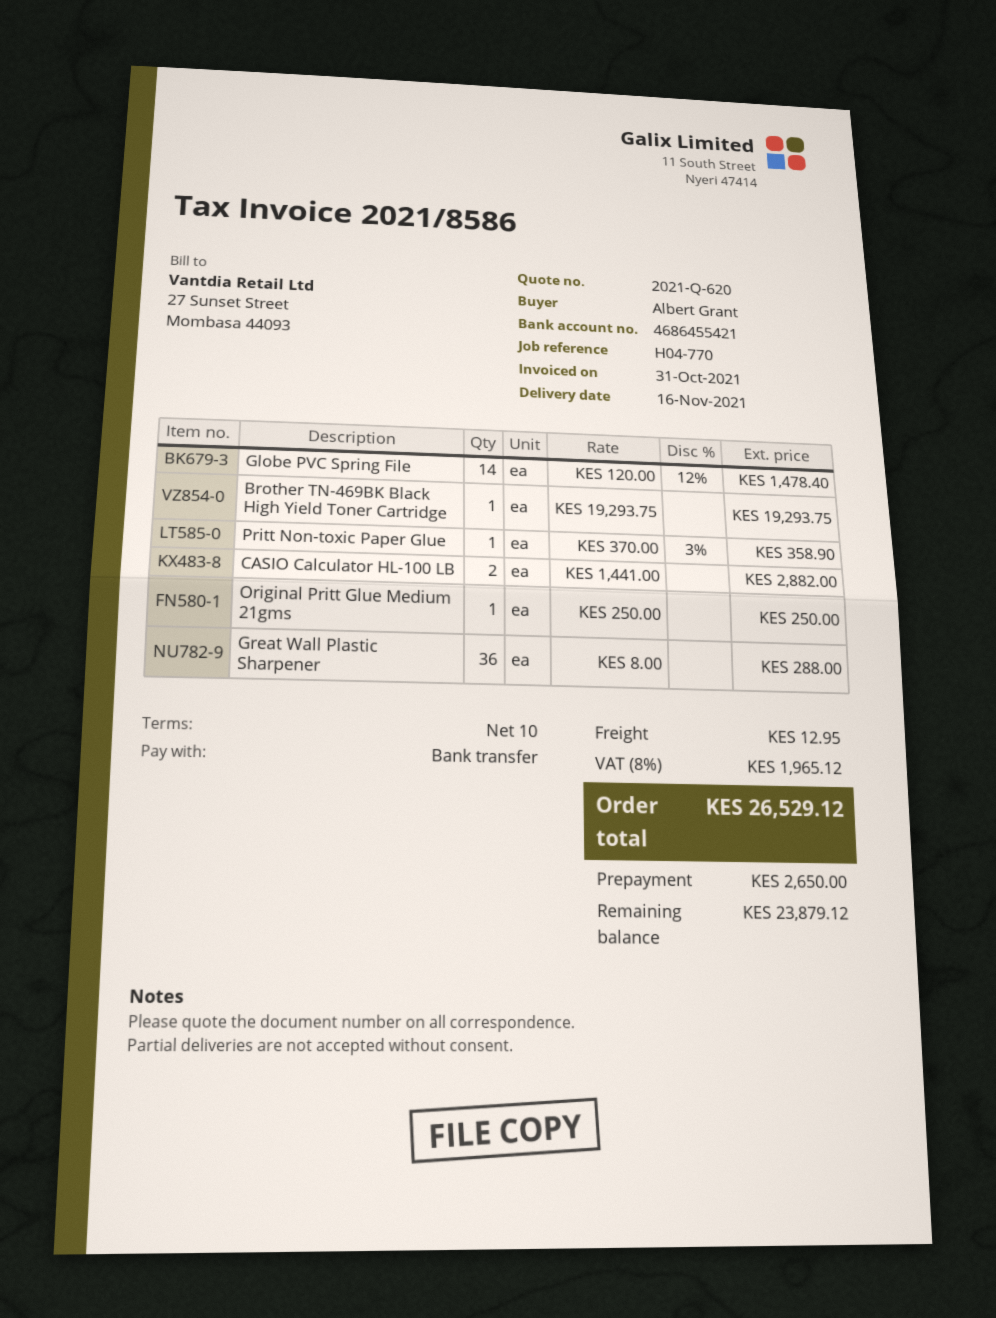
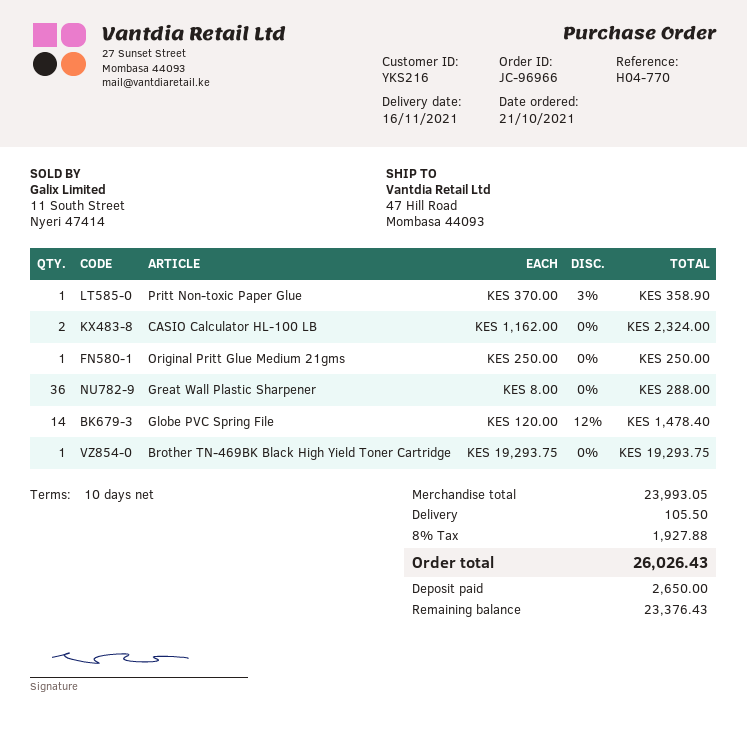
CASIO Calculator HL-100 LB: 2 x 1441.00 = 2882.00 -> 2 x 1162.00 = 2324.00
shipping: 12.95 -> 105.50
tax: 8% = 1965.12 -> 8% = 1927.88
total: 26529.12 -> 26026.43
balance: 23879.12 -> 23376.43

